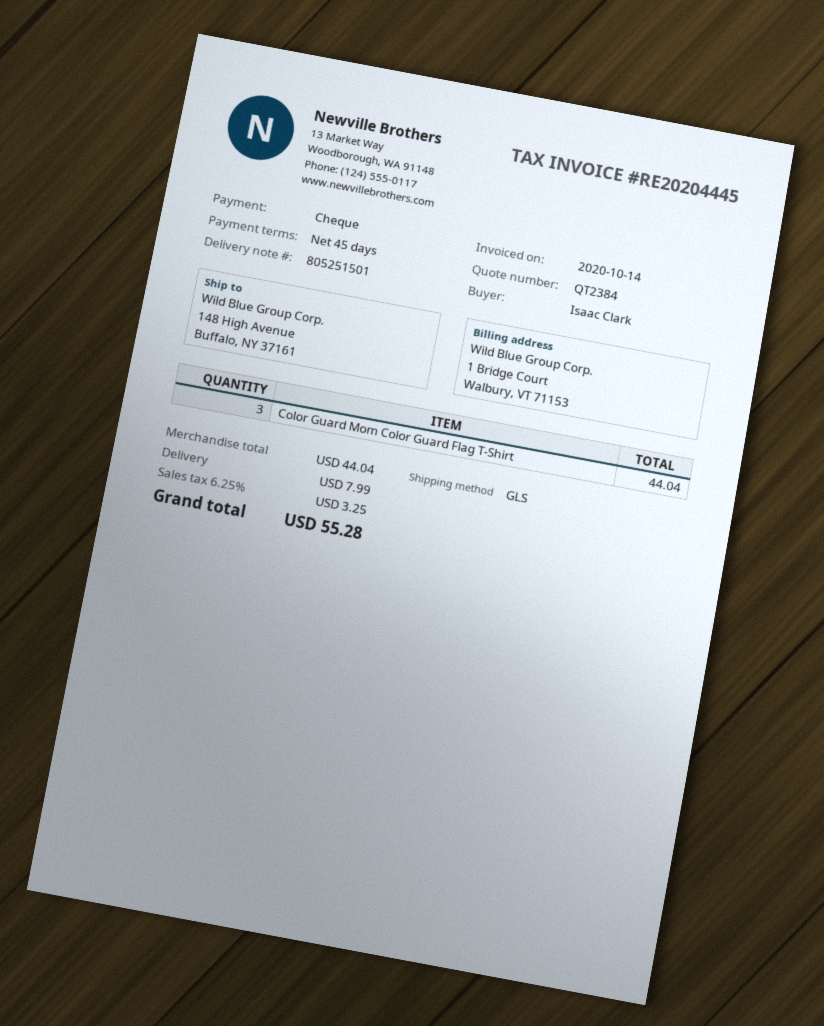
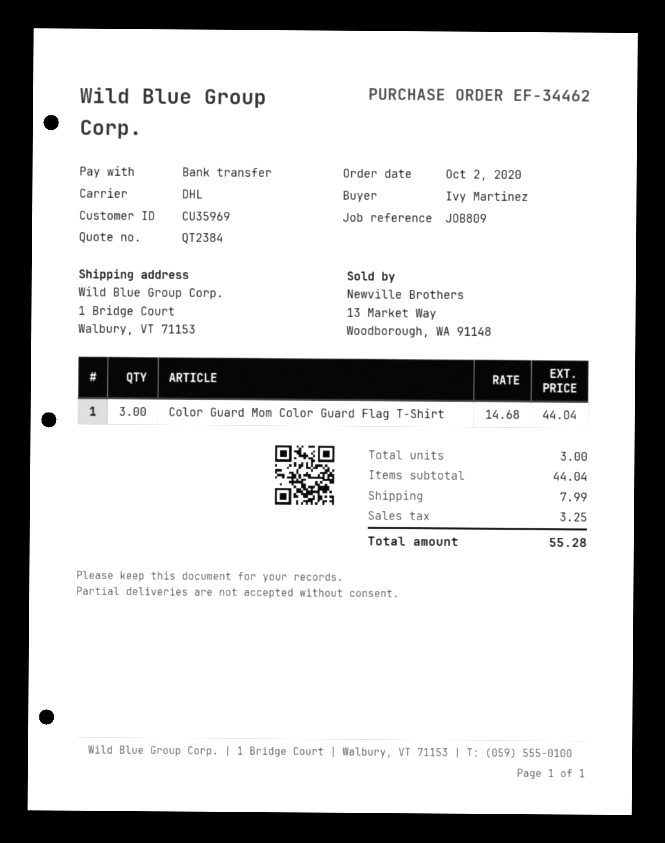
ordered by: Isaac Clark -> Ivy Martinez
payment method: cheque -> bank transfer
shipping method: GLS -> DHL
ship to: 148 High Avenue, Buffalo, NY 37161 -> 1 Bridge Court, Walbury, VT 71153

